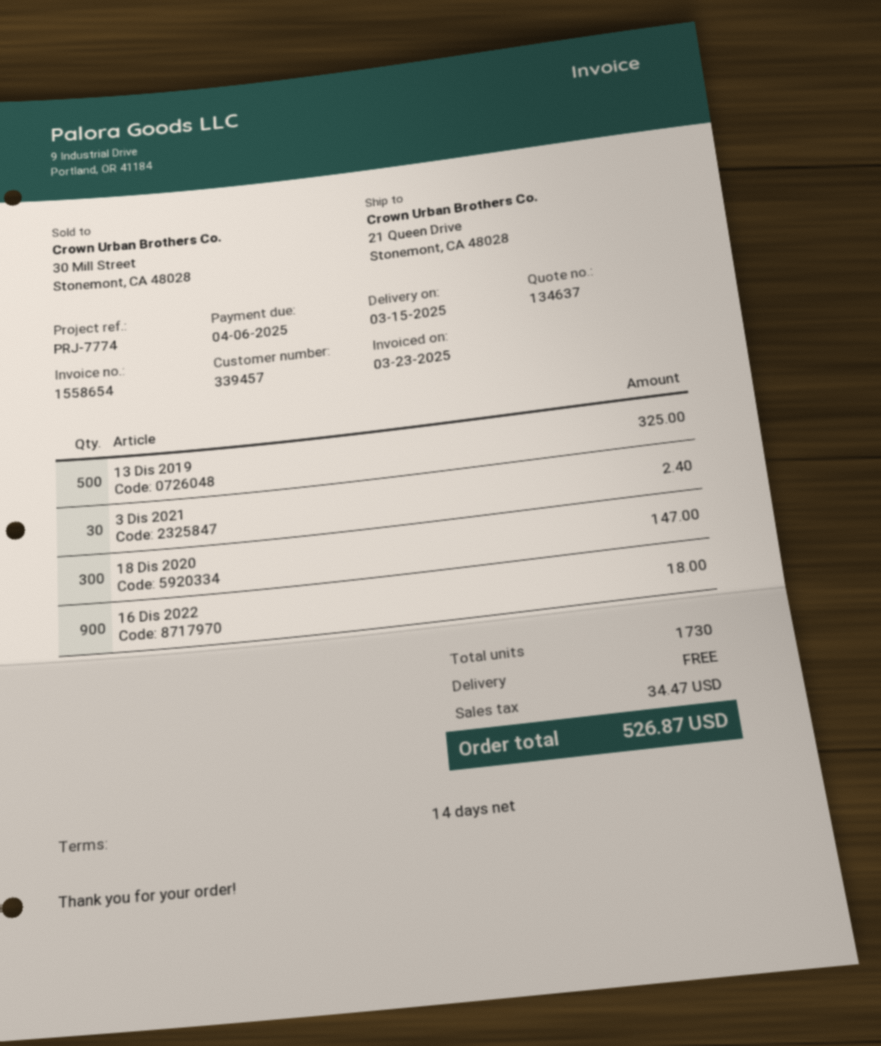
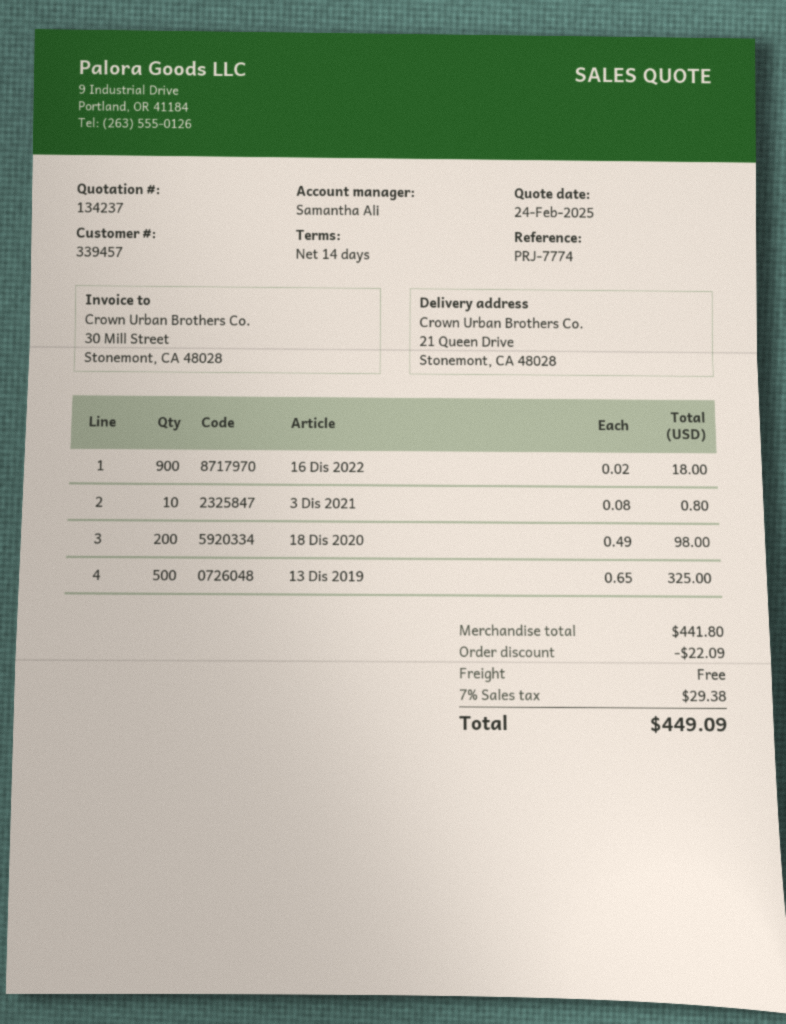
quote number: 134637 -> 134237
3 Dis 2021: 30 for 2.40 -> 10 for 0.80
18 Dis 2020: 300 for 147.00 -> 200 for 98.00
discount: none -> 22.09
tax: 34.47 -> 29.38
total: 526.87 -> 449.09

